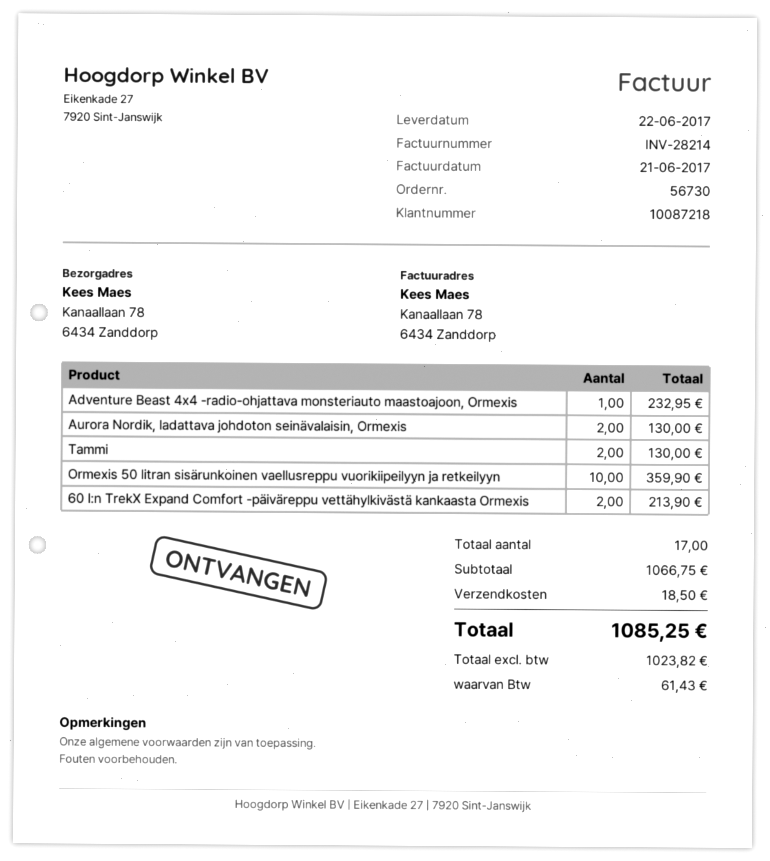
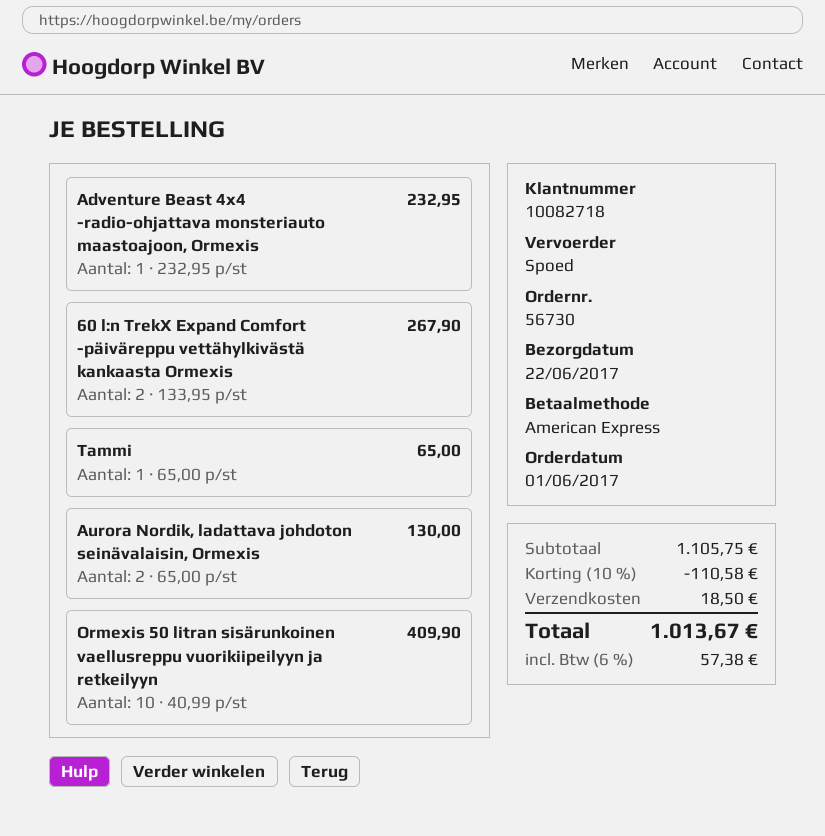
customer number: 10087218 -> 10082718
Tammi: 2 for 130.00 -> 1 for 65.00
Ormexis 50 litran sisärunkoinen vaellusreppu vuorikiipeilyyn ja retkeilyyn: 10 for 359.90 -> 10 for 409.90
60 l:n TrekX Expand Comfort -päiväreppu vettähylkivästä kankaasta Ormexis: 2 for 213.90 -> 2 for 267.90
subtotal: 1066.75 -> 1105.75
discount: none -> 10% = 110.58
tax: 61.43 -> 57.38
total: 1085.25 -> 1013.67

